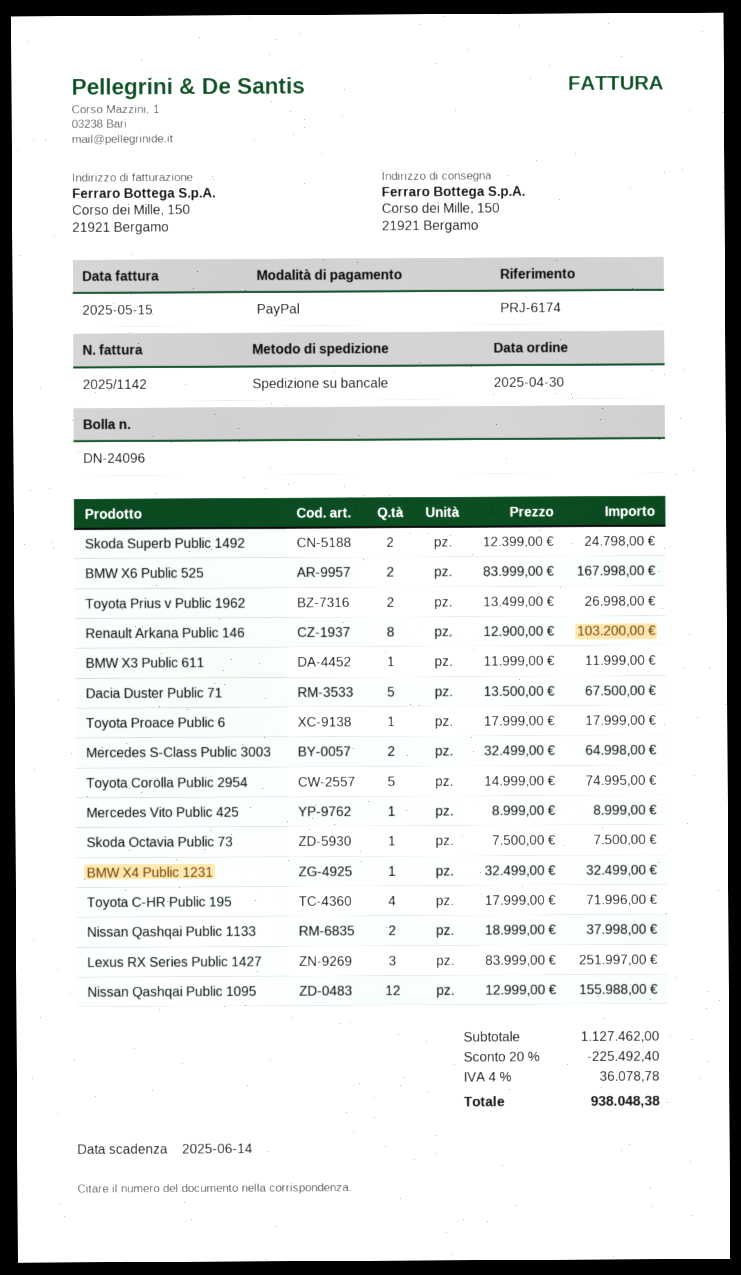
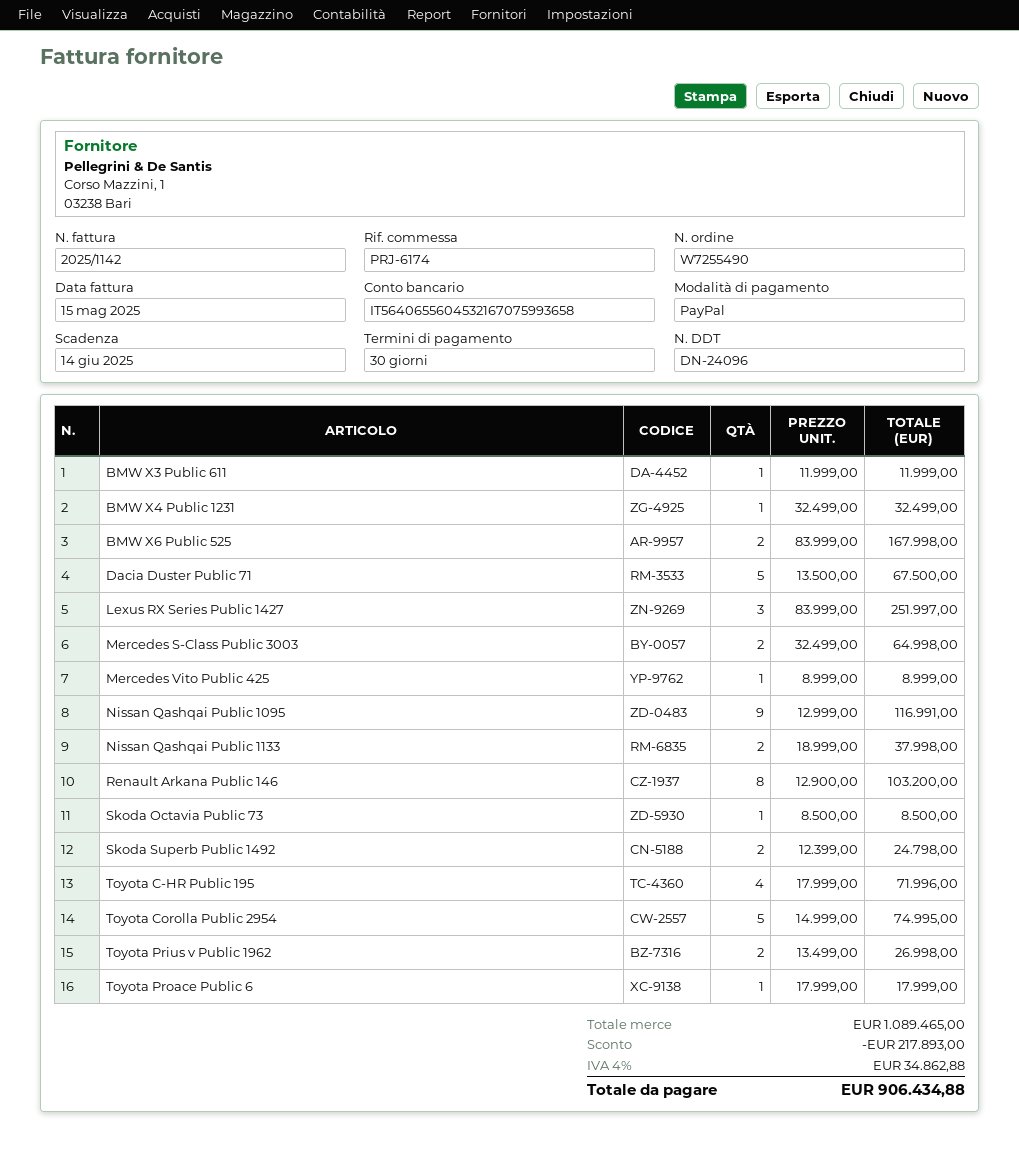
Skoda Octavia Public 73: 1 x 7500.00 = 7500.00 -> 1 x 8500.00 = 8500.00
Nissan Qashqai Public 1095: 12 x 12999.00 = 155988.00 -> 9 x 12999.00 = 116991.00
subtotal: 1127462.00 -> 1089465.00
discount: 225492.40 -> 217893.00
tax: 4% = 36078.78 -> 4% = 34862.88
total: 938048.38 -> 906434.88

